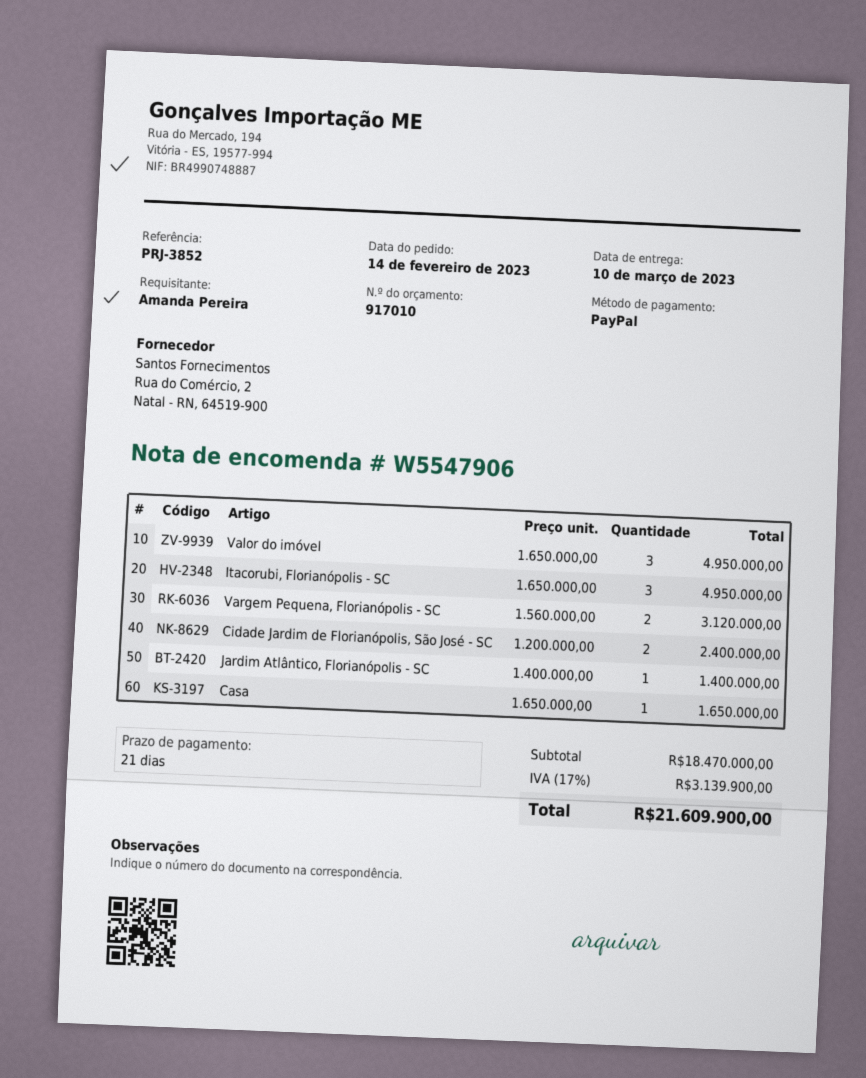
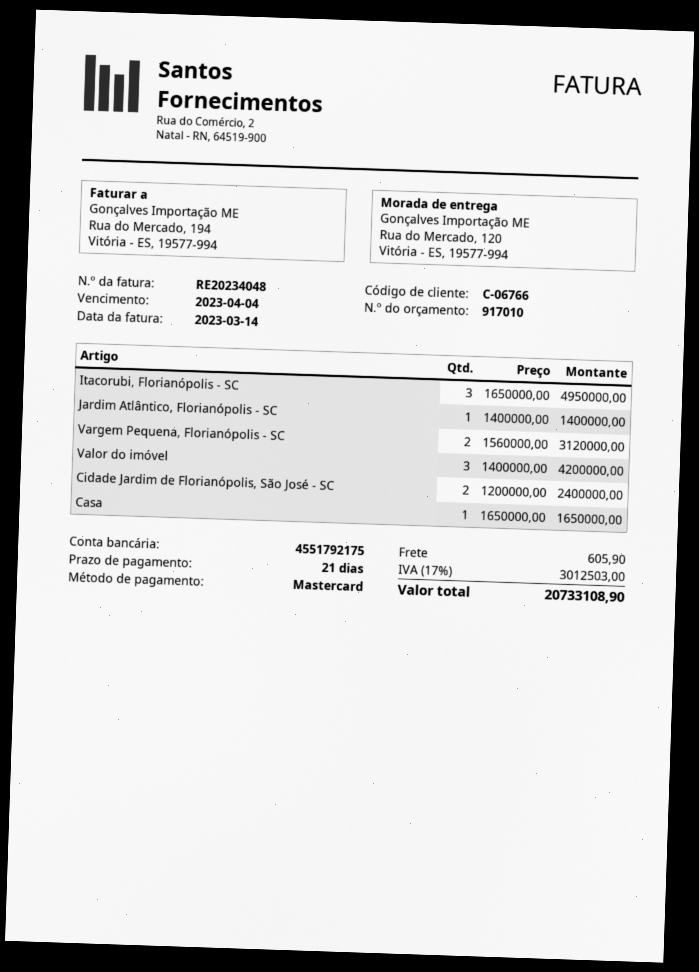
payment method: PayPal -> Mastercard
Valor do imóvel: 3 x 1650000.00 = 4950000.00 -> 3 x 1400000.00 = 4200000.00
shipping: none -> 605.90
tax: 17% = 3139900.00 -> 17% = 3012503.00
total: 21609900.00 -> 20733108.90

